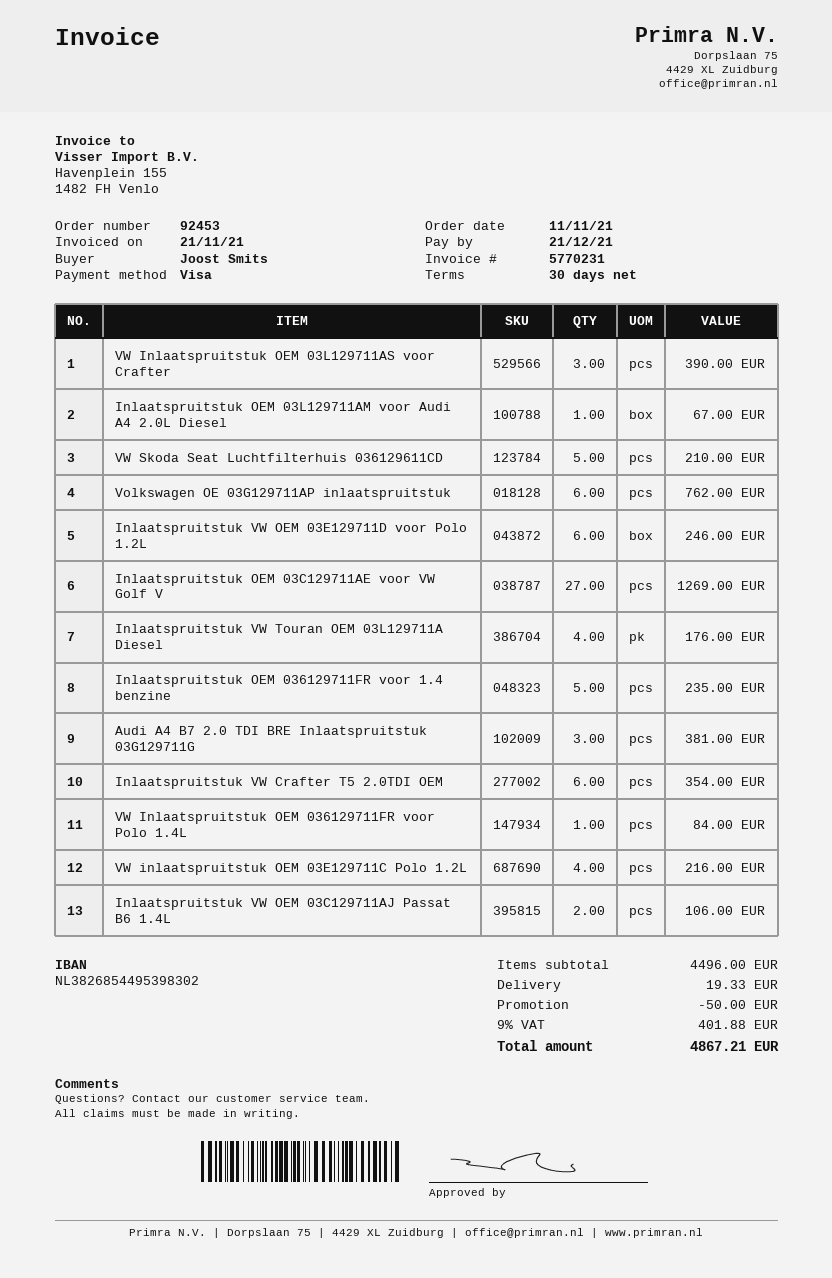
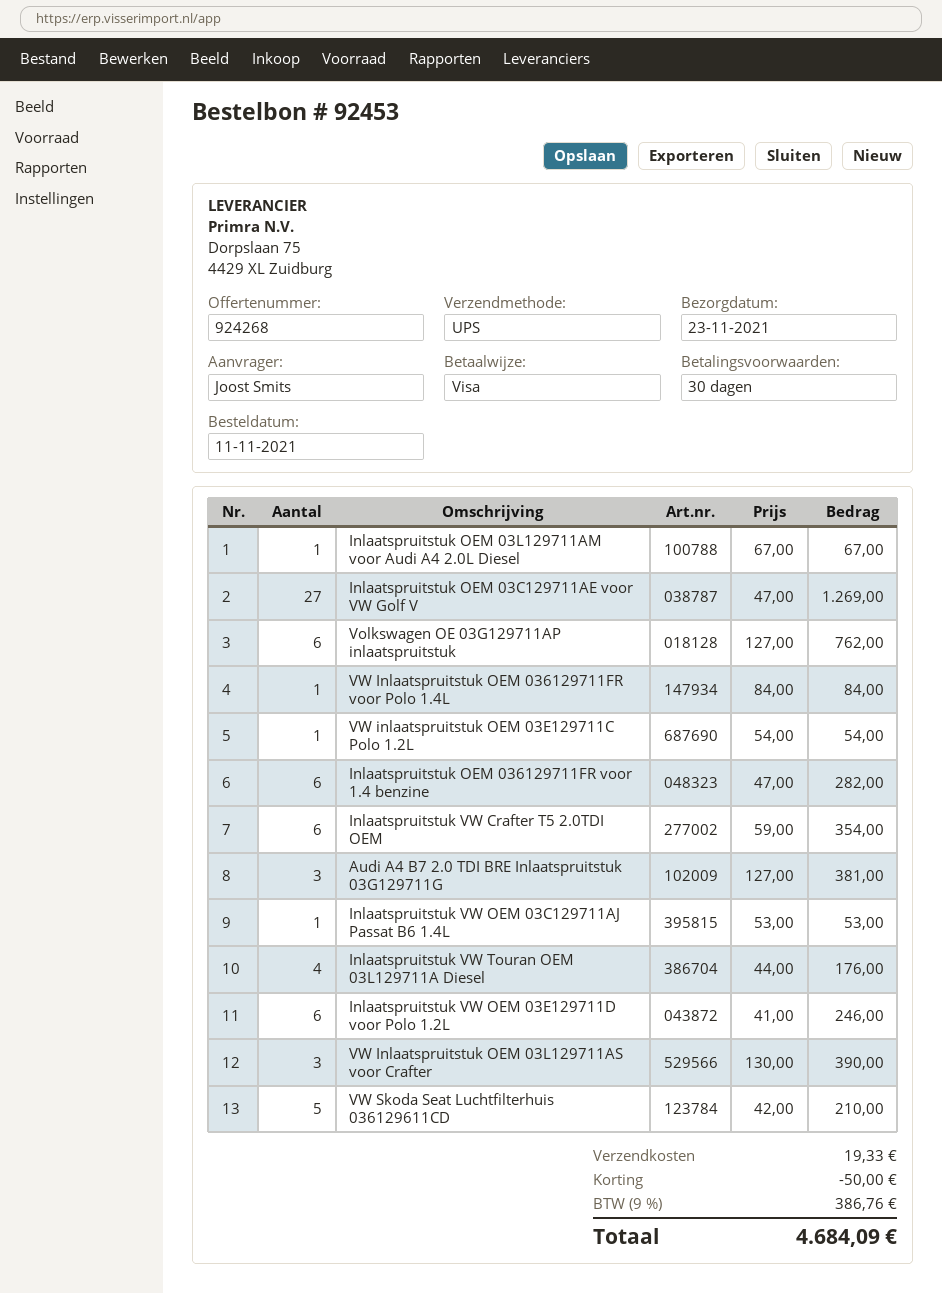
Inlaatspruitstuk OEM 036129711FR voor 1.4 benzine: 5 for 235.00 -> 6 for 282.00
VW inlaatspruitstuk OEM 03E129711C Polo 1.2L: 4 for 216.00 -> 1 for 54.00
Inlaatspruitstuk VW OEM 03C129711AJ Passat B6 1.4L: 2 for 106.00 -> 1 for 53.00
tax: 9% = 401.88 -> 9% = 386.76
total: 4867.21 -> 4684.09

